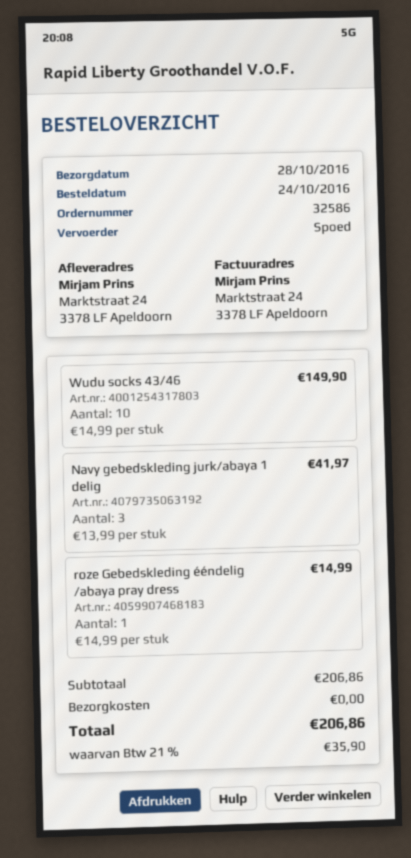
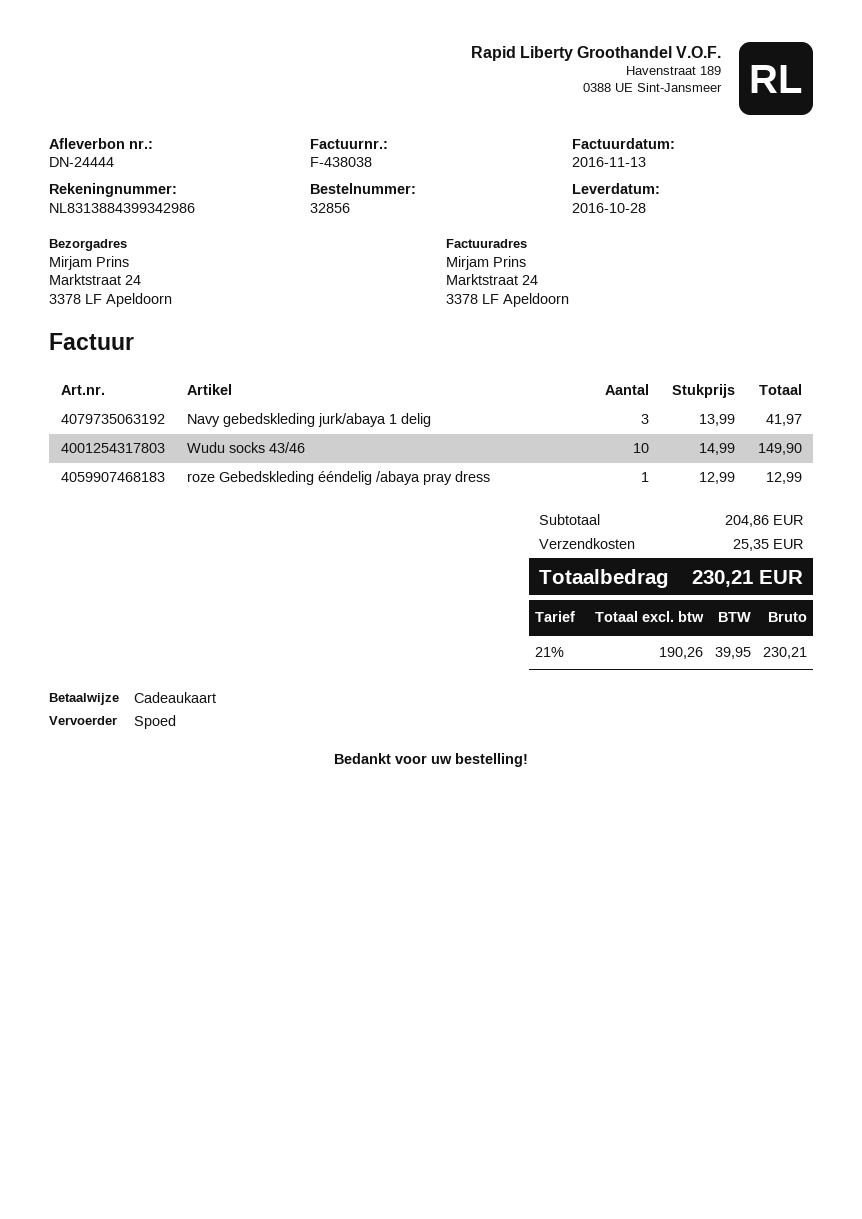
order number: 32586 -> 32856
roze Gebedskleding ééndelig /abaya pray dress: 1 x 14.99 = 14.99 -> 1 x 12.99 = 12.99
subtotal: 206.86 -> 204.86
shipping: 0.00 -> 25.35
tax: 21% = 35.90 -> 21% = 39.95
total: 206.86 -> 230.21

